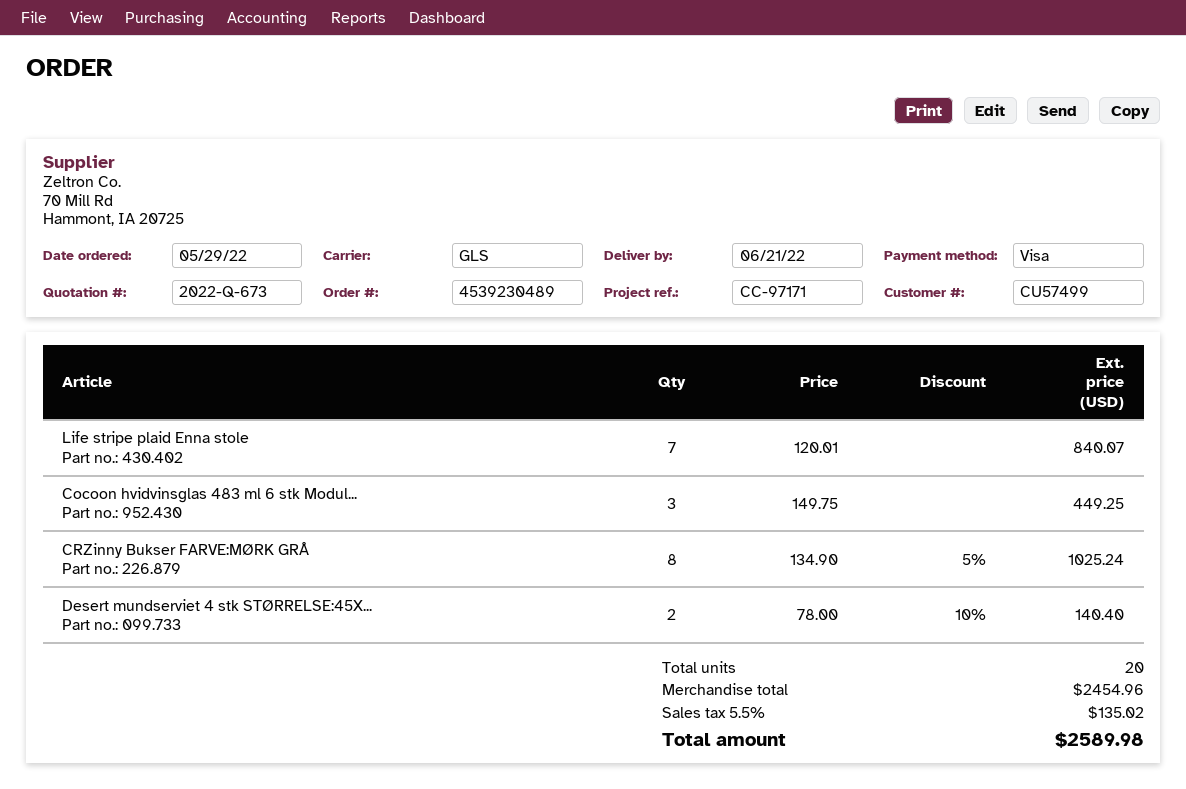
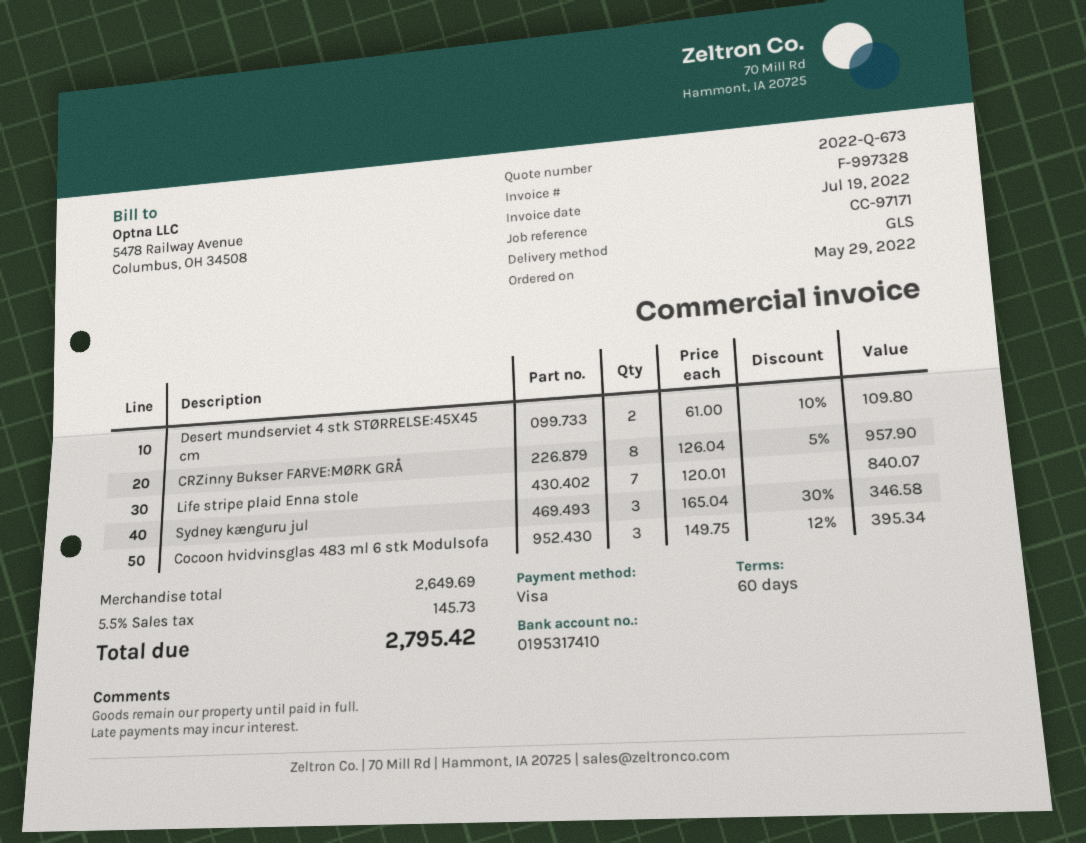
Cocoon hvidvinsglas 483 ml 6 stk Modul...: 3 x 149.75 = 449.25 -> 3 x 149.75 - 12% = 395.34
CRZinny Bukser FARVE:MØRK GRÅ: 8 x 134.90 - 5% = 1025.24 -> 8 x 126.04 - 5% = 957.90
Desert mundserviet 4 stk STØRRELSE:45X...: 2 x 78.00 - 10% = 140.40 -> 2 x 61.00 - 10% = 109.80
Sydney kænguru jul: none -> 3 x 165.04 - 30% = 346.58
subtotal: 2454.96 -> 2649.69
tax: 5.5% = 135.02 -> 5.5% = 145.73
total: 2589.98 -> 2795.42

